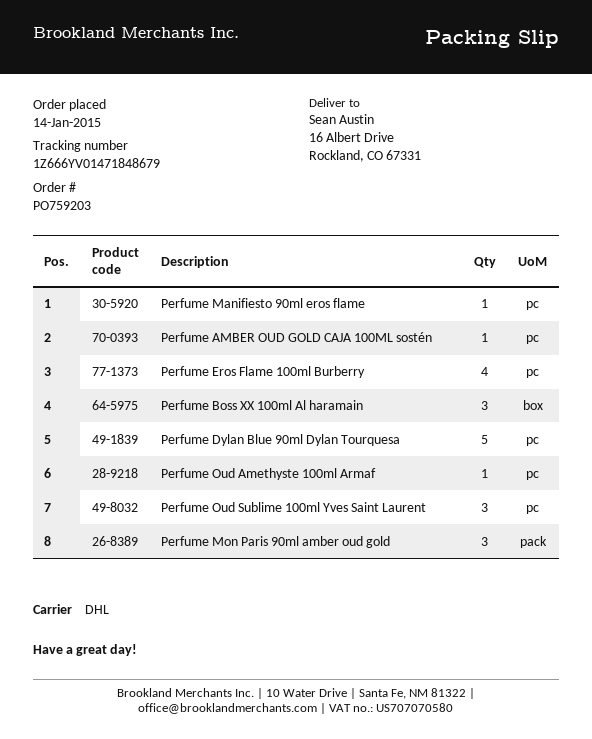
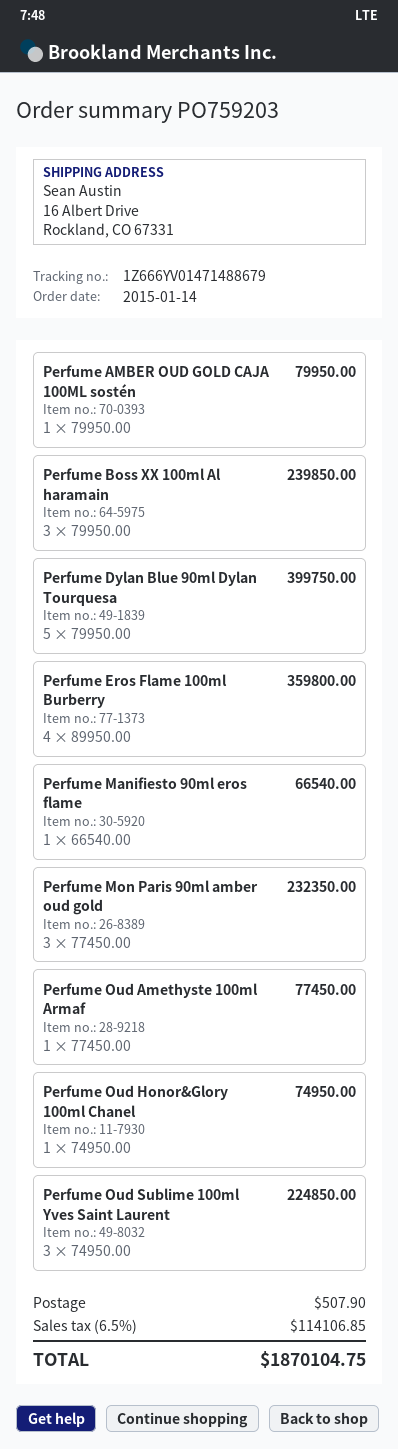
tracking number: 1Z666YV01471848679 -> 1Z666YV01471488679
Perfume Oud Honor&Glory 100ml Chanel: none -> 1

